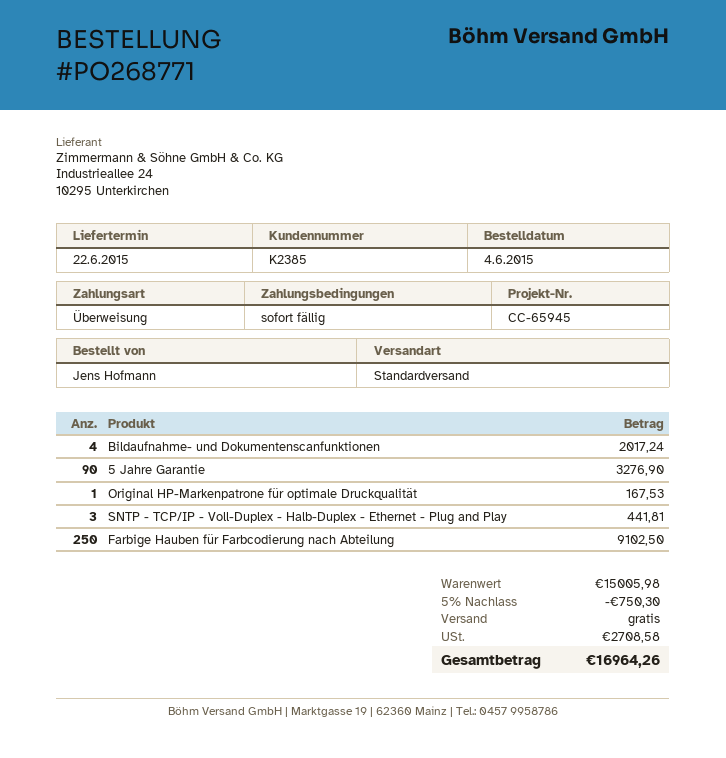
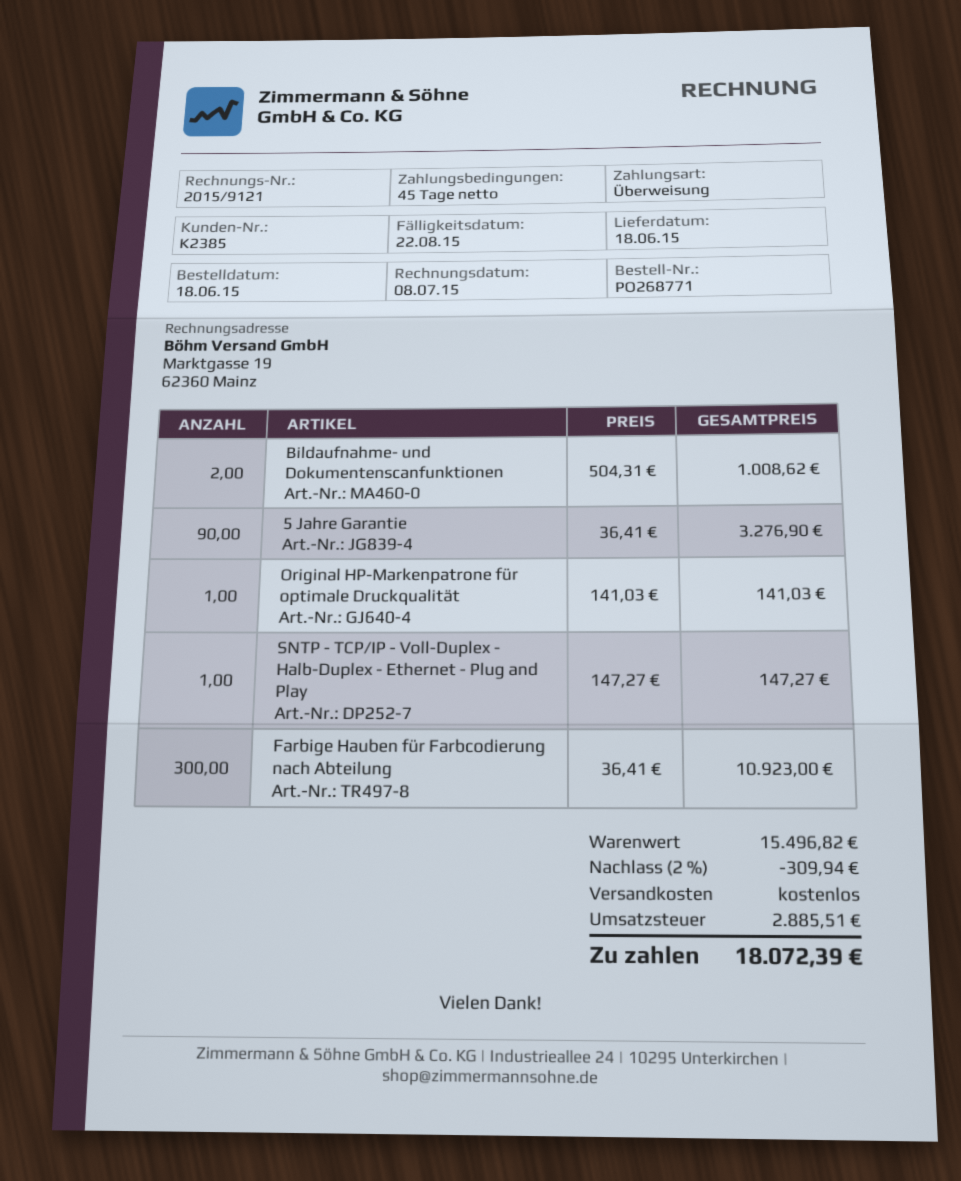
order date: 2015-06-04 -> 2015-06-18
delivery date: 2015-06-22 -> 2015-06-18
payment terms: on receipt -> 45 days
Bildaufnahme- und Dokumentenscanfunktionen: 4 for 2017.24 -> 2 for 1008.62
Original HP-Markenpatrone für optimale Druckqualität: 1 for 167.53 -> 1 for 141.03
SNTP - TCP/IP - Voll-Duplex - Halb-Duplex - Ethernet - Plug and Play: 3 for 441.81 -> 1 for 147.27
Farbige Hauben für Farbcodierung nach Abteilung: 250 for 9102.50 -> 300 for 10923.00
subtotal: 15005.98 -> 15496.82
discount: 5% = 750.30 -> 2% = 309.94
tax: 2708.58 -> 2885.51
total: 16964.26 -> 18072.39

